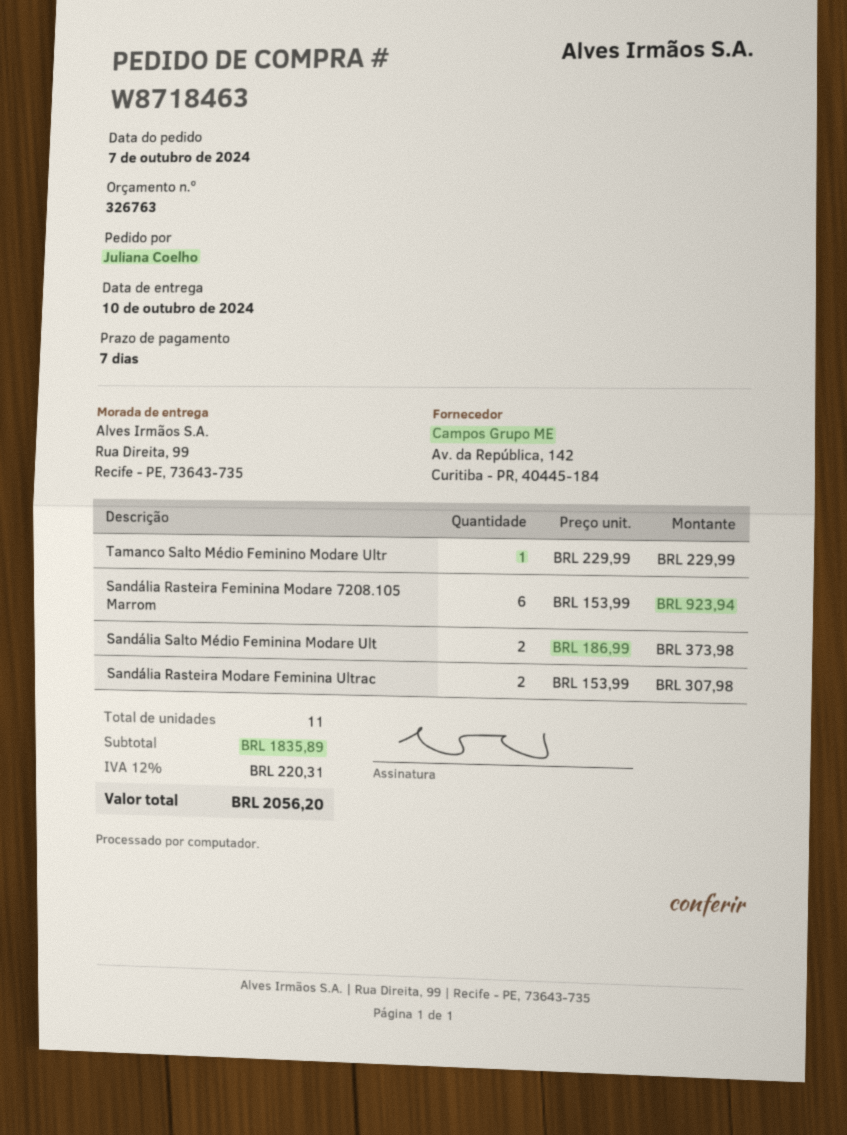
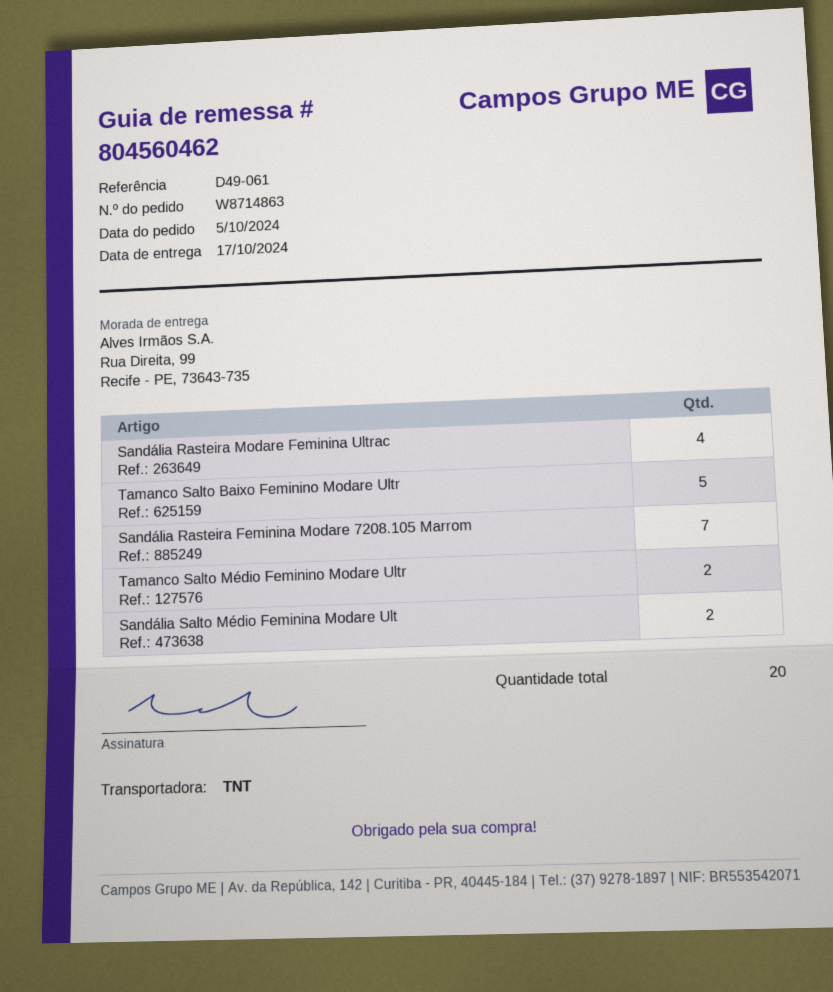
order number: W8718463 -> W8714863
order date: 2024-10-07 -> 2024-10-05
delivery date: 2024-10-10 -> 2024-10-17
Tamanco Salto Médio Feminino Modare Ultr: 1 -> 2
Sandália Rasteira Feminina Modare 7208.105 Marrom: 6 -> 7
Sandália Rasteira Modare Feminina Ultrac: 2 -> 4
Tamanco Salto Baixo Feminino Modare Ultr: none -> 5
total quantity: 11 -> 20

